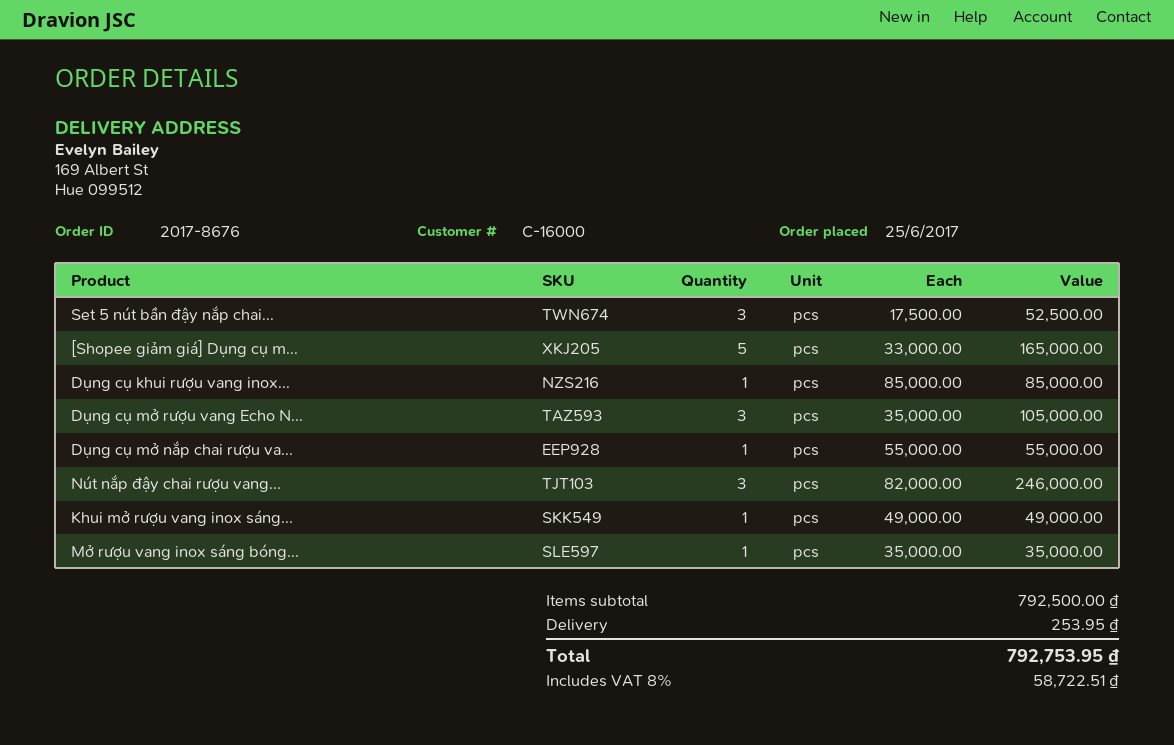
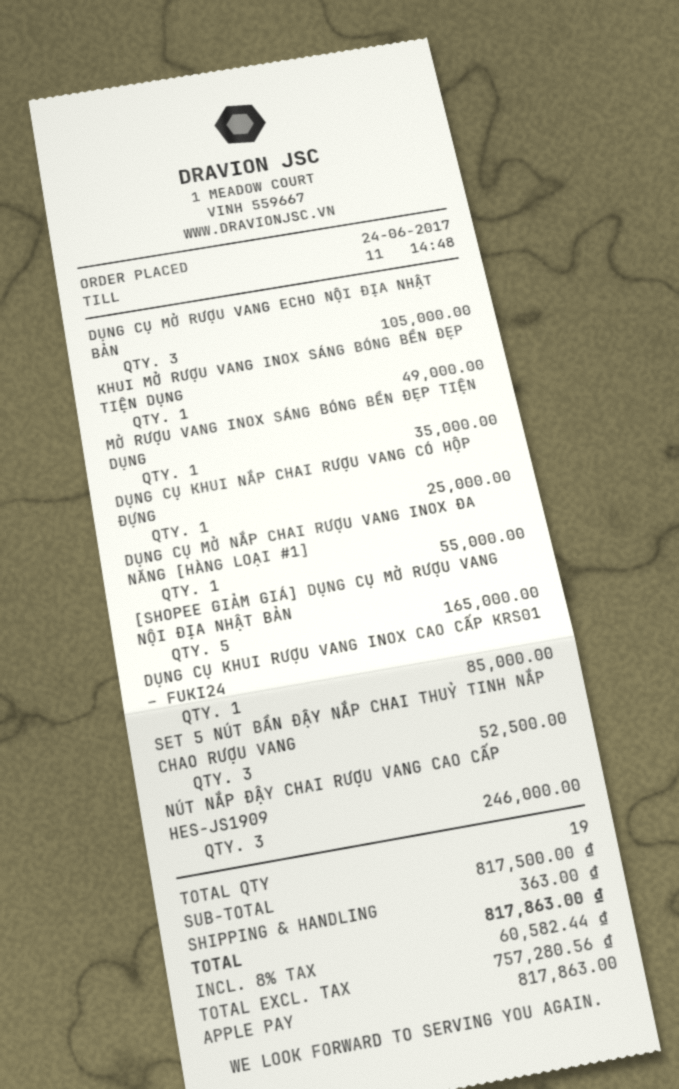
order date: 2017-06-25 -> 2017-06-24
DỤNG CỤ KHUI NẮP CHAI RƯỢU VANG CÓ HỘP ĐỰNG: none -> 1 for 25000.00
subtotal: 792500.00 -> 817500.00
shipping: 253.95 -> 363.00
tax: 8% = 58722.51 -> 8% = 60582.44
total: 792753.95 -> 817863.00

